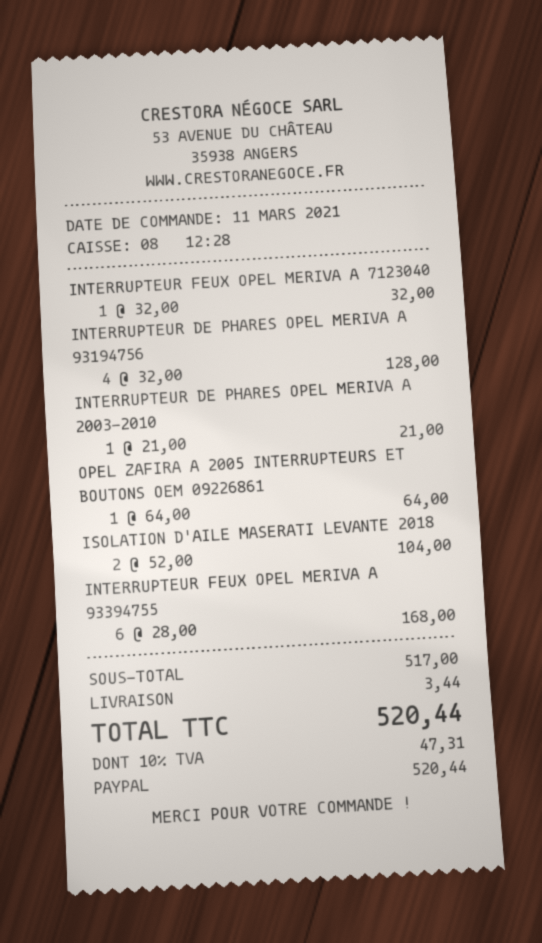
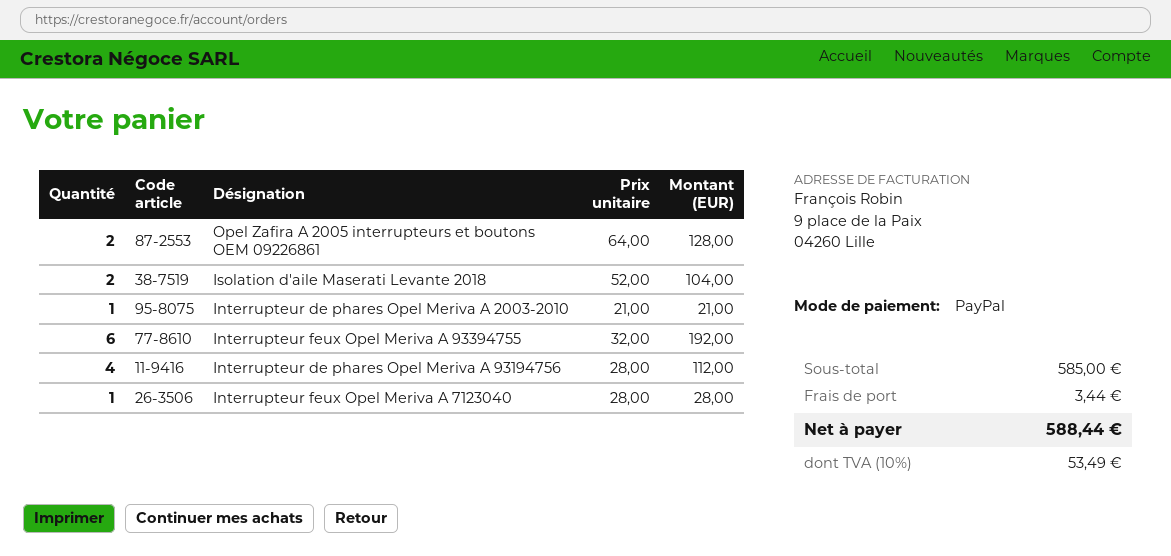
INTERRUPTEUR FEUX OPEL MERIVA A 7123040: 1 x 32.00 = 32.00 -> 1 x 28.00 = 28.00
INTERRUPTEUR DE PHARES OPEL MERIVA A 93194756: 4 x 32.00 = 128.00 -> 4 x 28.00 = 112.00
OPEL ZAFIRA A 2005 INTERRUPTEURS ET BOUTONS OEM 09226861: 1 x 64.00 = 64.00 -> 2 x 64.00 = 128.00
INTERRUPTEUR FEUX OPEL MERIVA A 93394755: 6 x 28.00 = 168.00 -> 6 x 32.00 = 192.00
subtotal: 517.00 -> 585.00
tax: 10% = 47.31 -> 10% = 53.49
total: 520.44 -> 588.44

